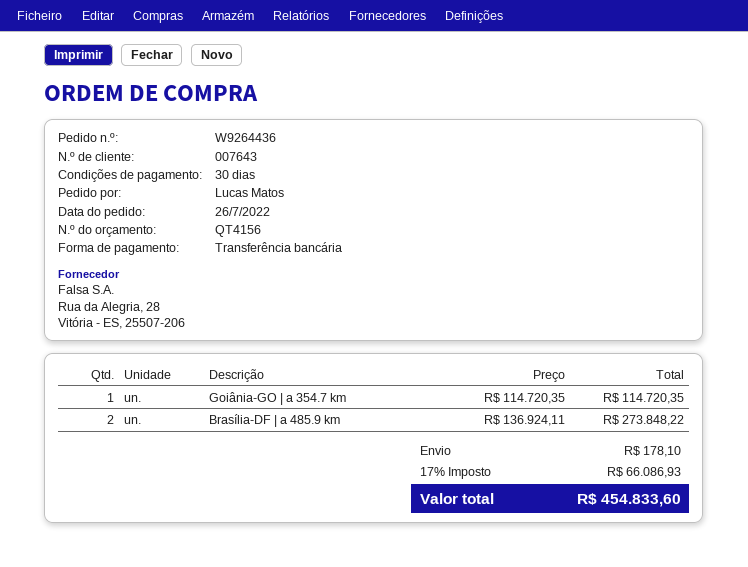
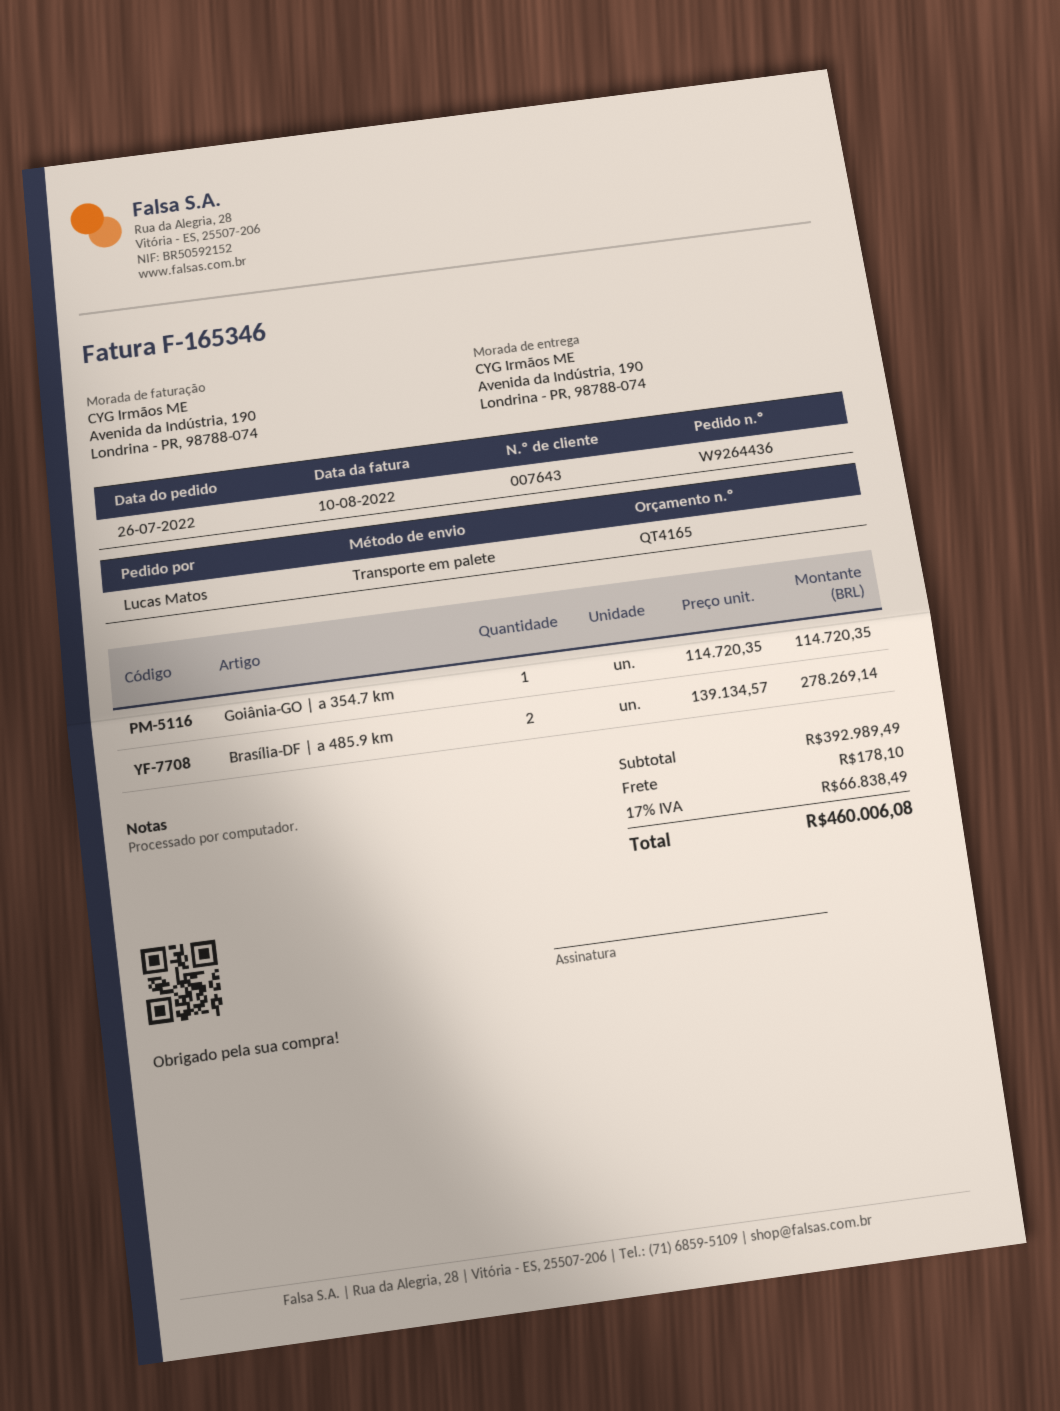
quote number: QT4156 -> QT4165
Brasília-DF | a 485.9 km: 2 x 136924.11 = 273848.22 -> 2 x 139134.57 = 278269.14
tax: 17% = 66086.93 -> 17% = 66838.49
total: 454833.60 -> 460006.08

